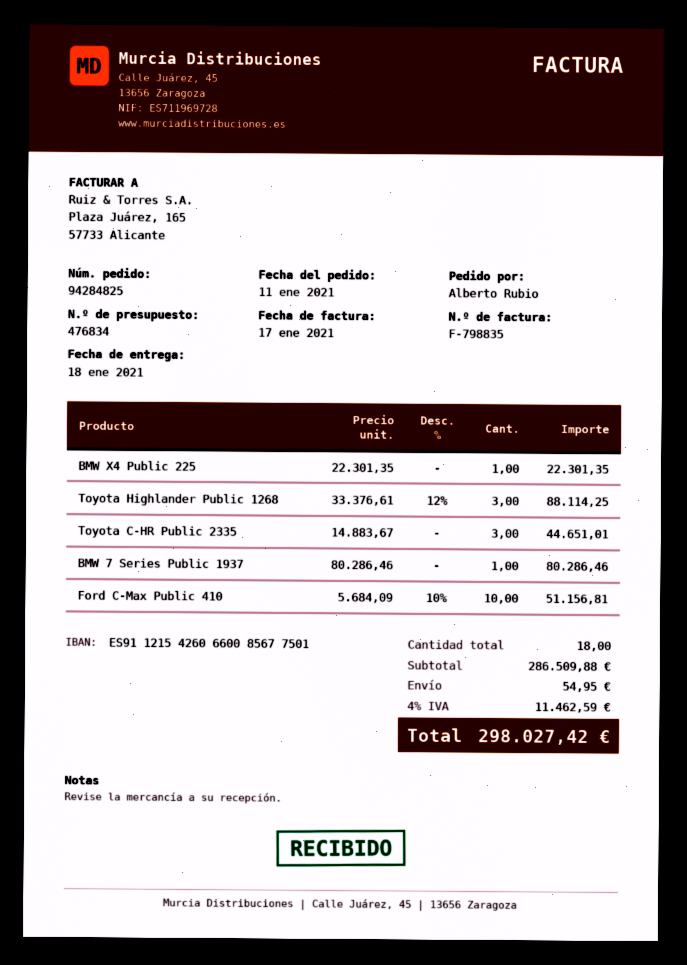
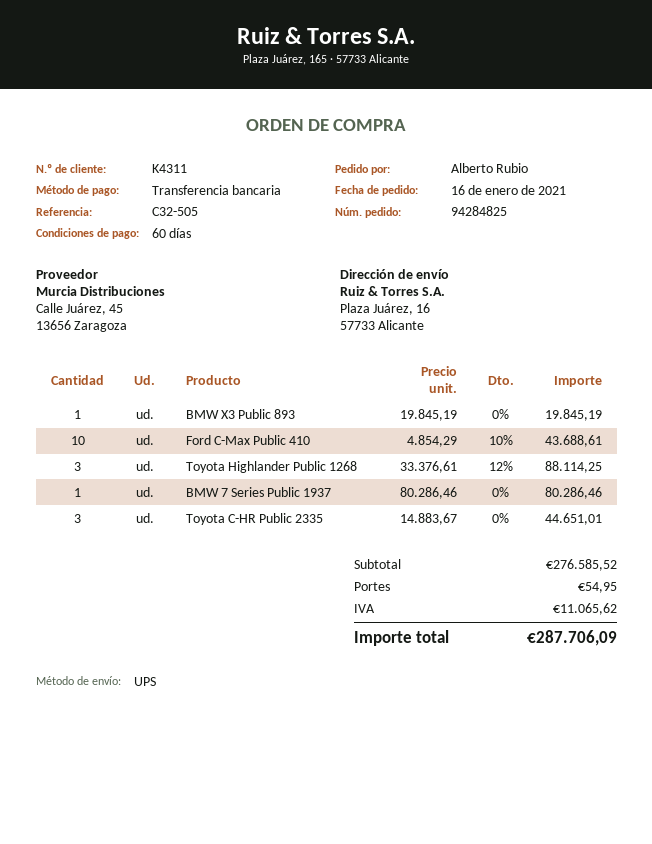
order date: 2021-01-11 -> 2021-01-16
BMW X4 Public 225: 1 x 22301.35 = 22301.35 -> none
Ford C-Max Public 410: 10 x 5684.09 - 10% = 51156.81 -> 10 x 4854.29 - 10% = 43688.61
BMW X3 Public 893: none -> 1 x 19845.19 = 19845.19
subtotal: 286509.88 -> 276585.52
tax: 11462.59 -> 11065.62
total: 298027.42 -> 287706.09

